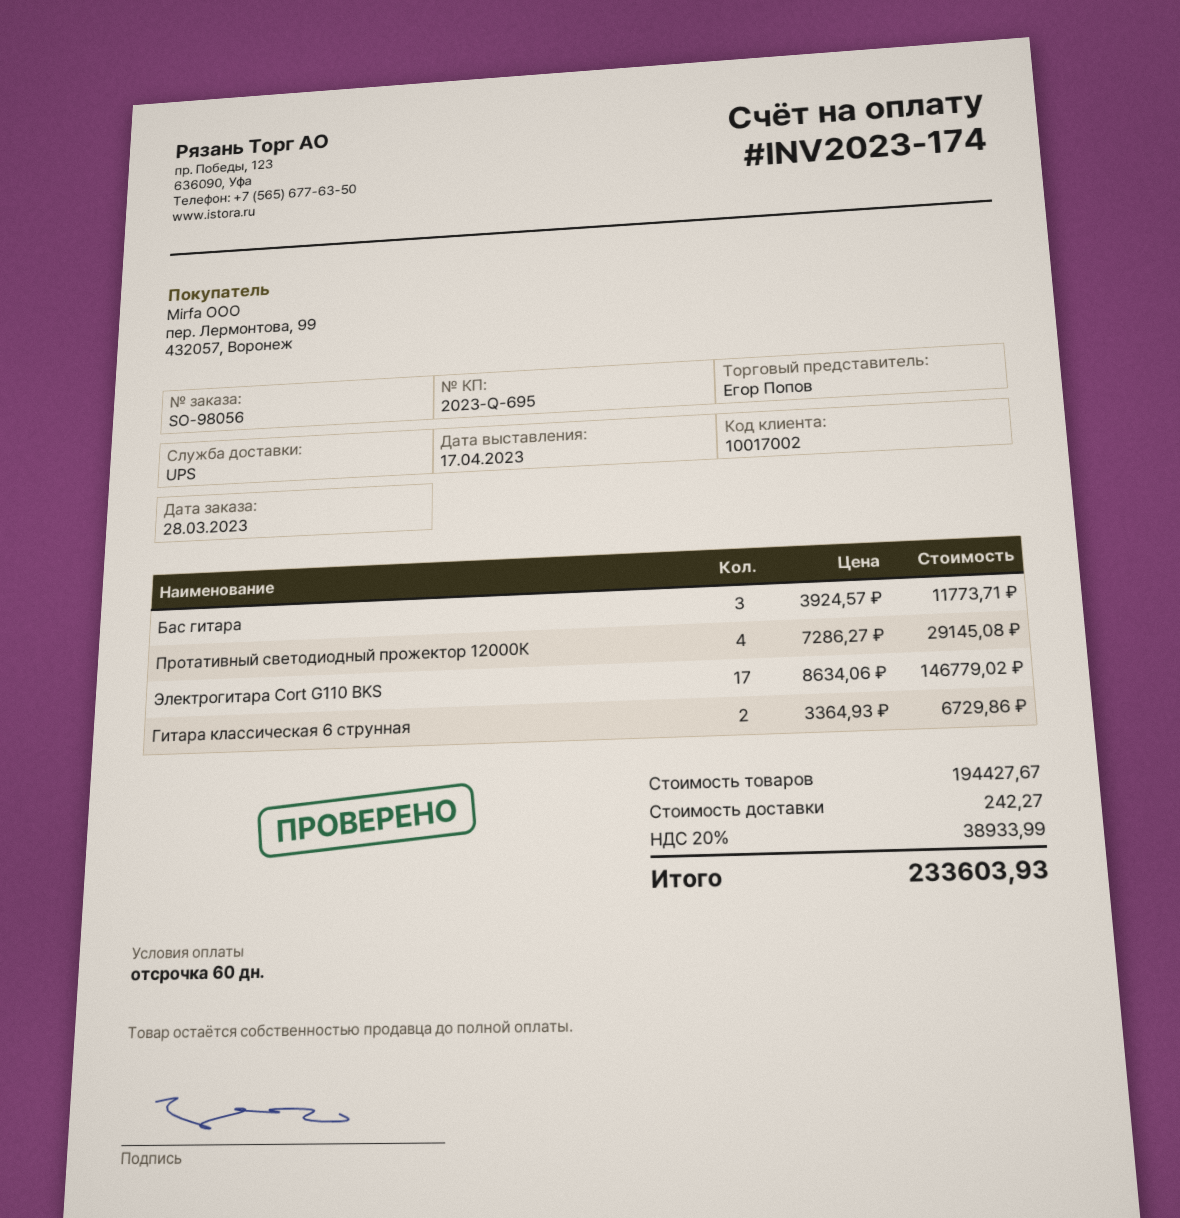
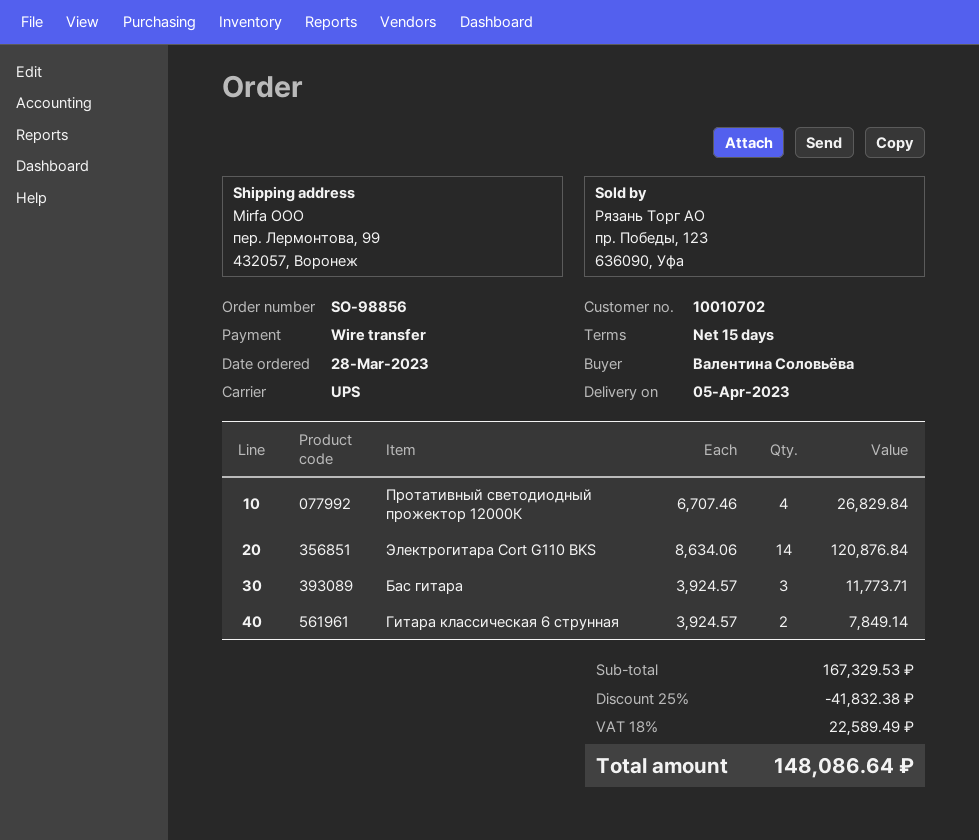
order number: SO-98056 -> SO-98856
payment terms: 60 days -> 15 days
customer number: 10017002 -> 10010702
Протативный светодиодный прожектор 12000К: 4 x 7286.27 = 29145.08 -> 4 x 6707.46 = 26829.84
Электрогитара Cort G110 BKS: 17 x 8634.06 = 146779.02 -> 14 x 8634.06 = 120876.84
Гитара классическая 6 струнная: 2 x 3364.93 = 6729.86 -> 2 x 3924.57 = 7849.14
subtotal: 194427.67 -> 167329.53
discount: none -> 25% = 41832.38
shipping: 242.27 -> none
tax: 20% = 38933.99 -> 18% = 22589.49
total: 233603.93 -> 148086.64

